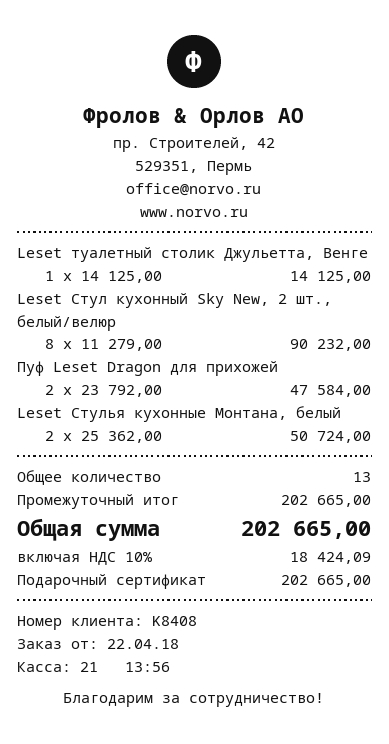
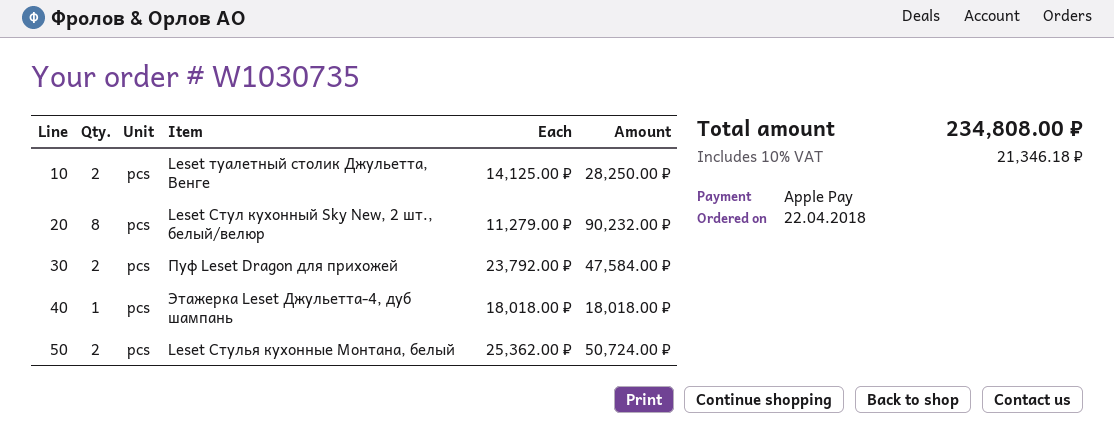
payment method: gift card -> Apple Pay
Leset туалетный столик Джульетта, Венге: 1 x 14125.00 = 14125.00 -> 2 x 14125.00 = 28250.00
Этажерка Leset Джульетта-4, дуб шампань: none -> 1 x 18018.00 = 18018.00
tax: 10% = 18424.09 -> 10% = 21346.18
total: 202665.00 -> 234808.00

